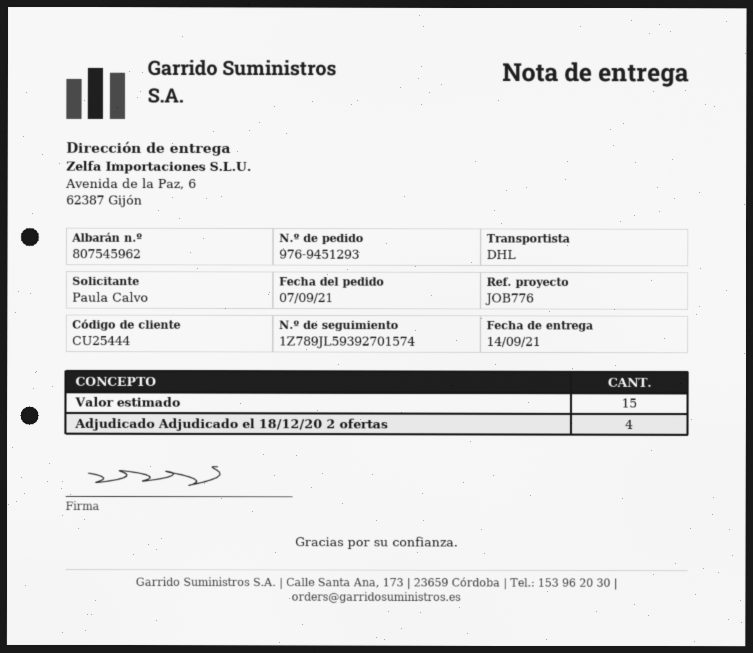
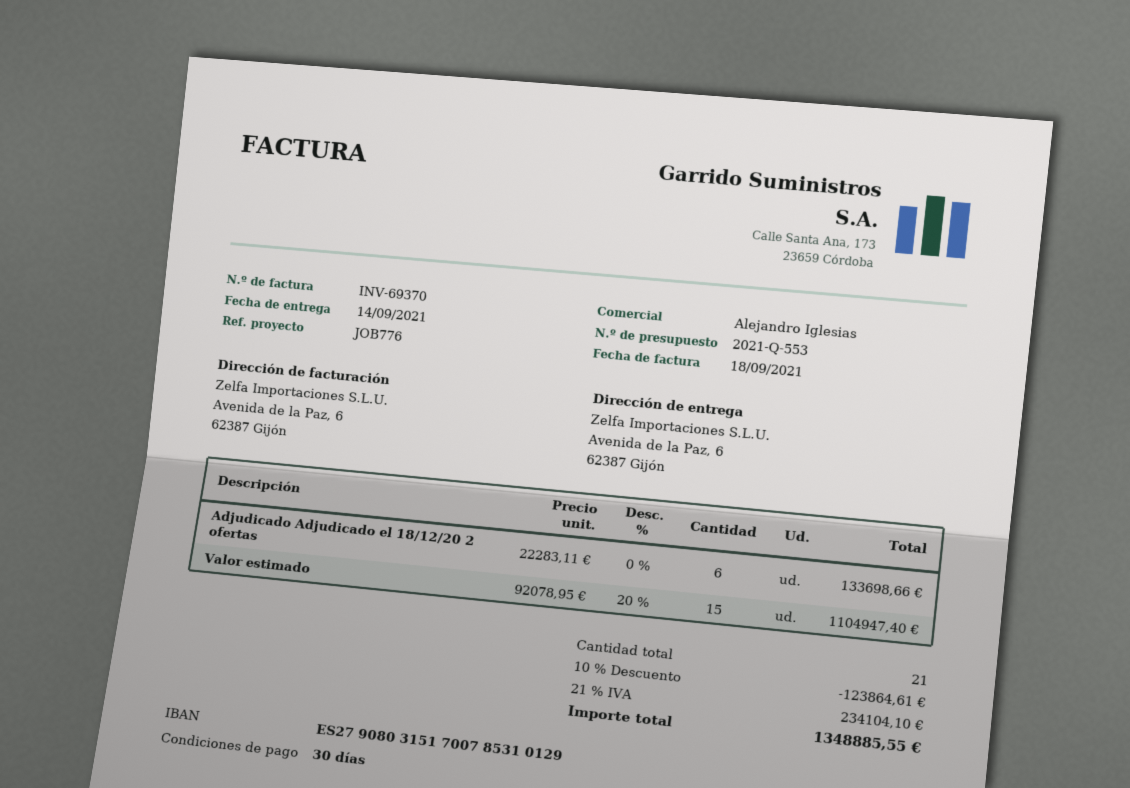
Adjudicado Adjudicado el 18/12/20 2 ofertas: 4 -> 6

